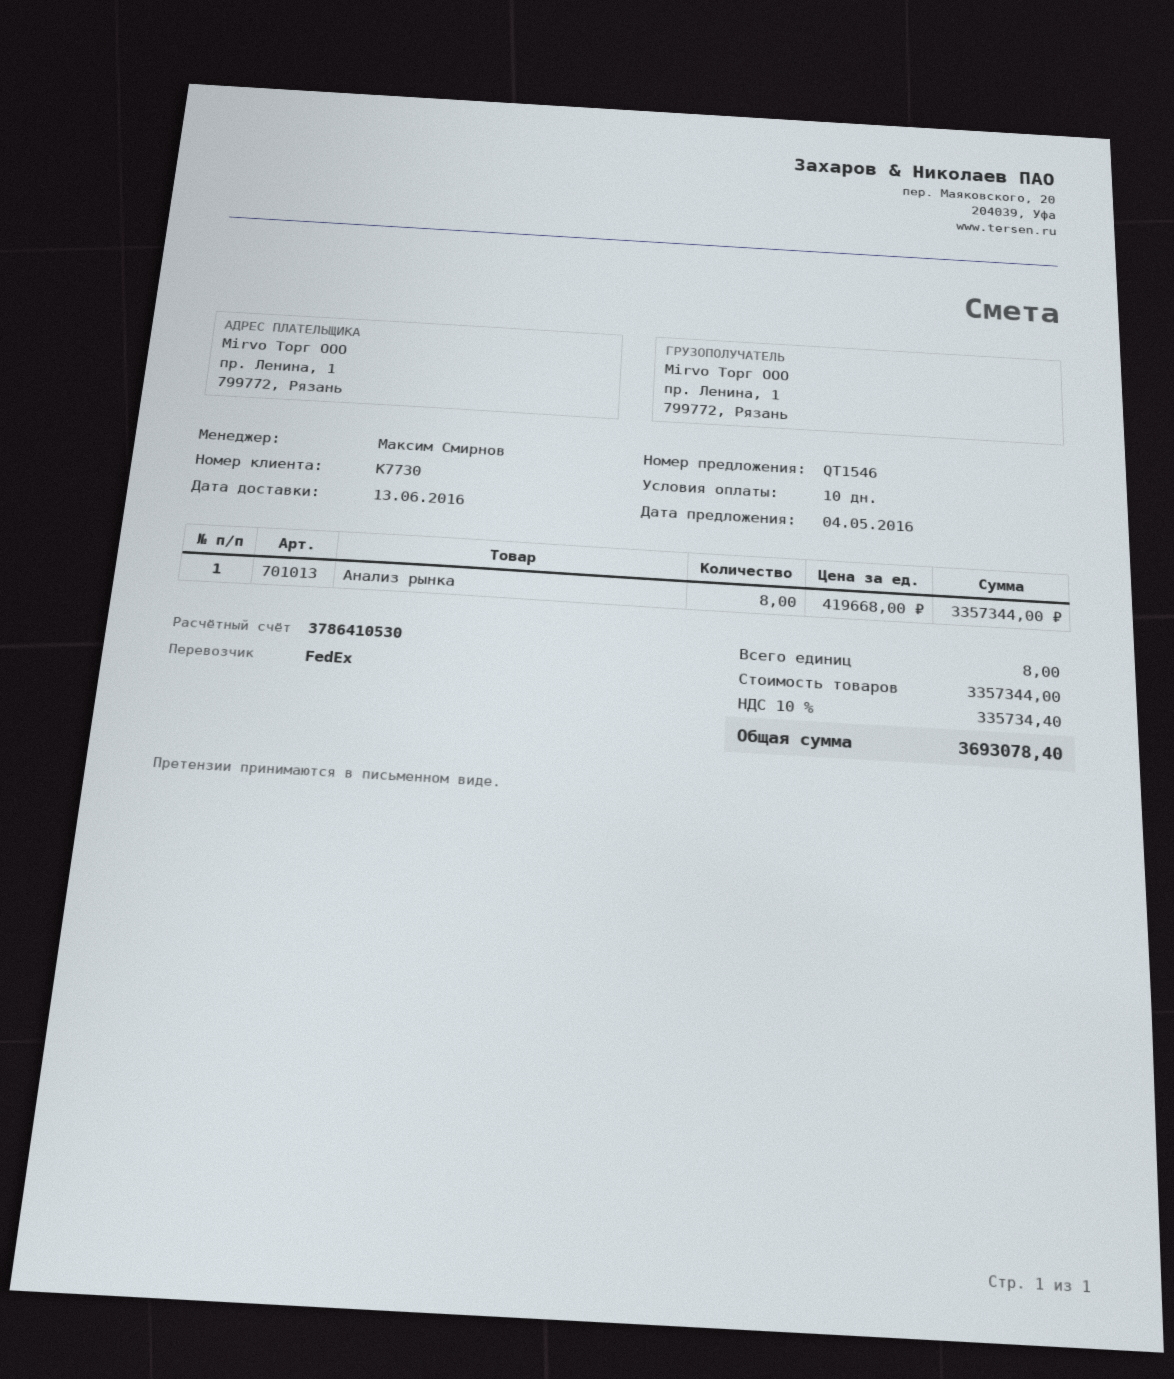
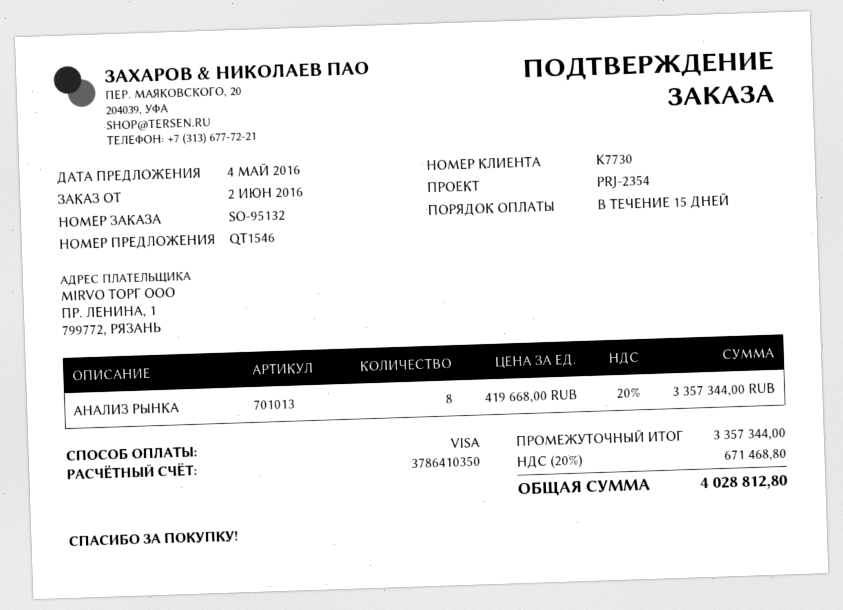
payment terms: 10 days -> 15 days
bank account: 3786410530 -> 3786410350
tax: 10% = 335734.40 -> 20% = 671468.80
total: 3693078.40 -> 4028812.80

